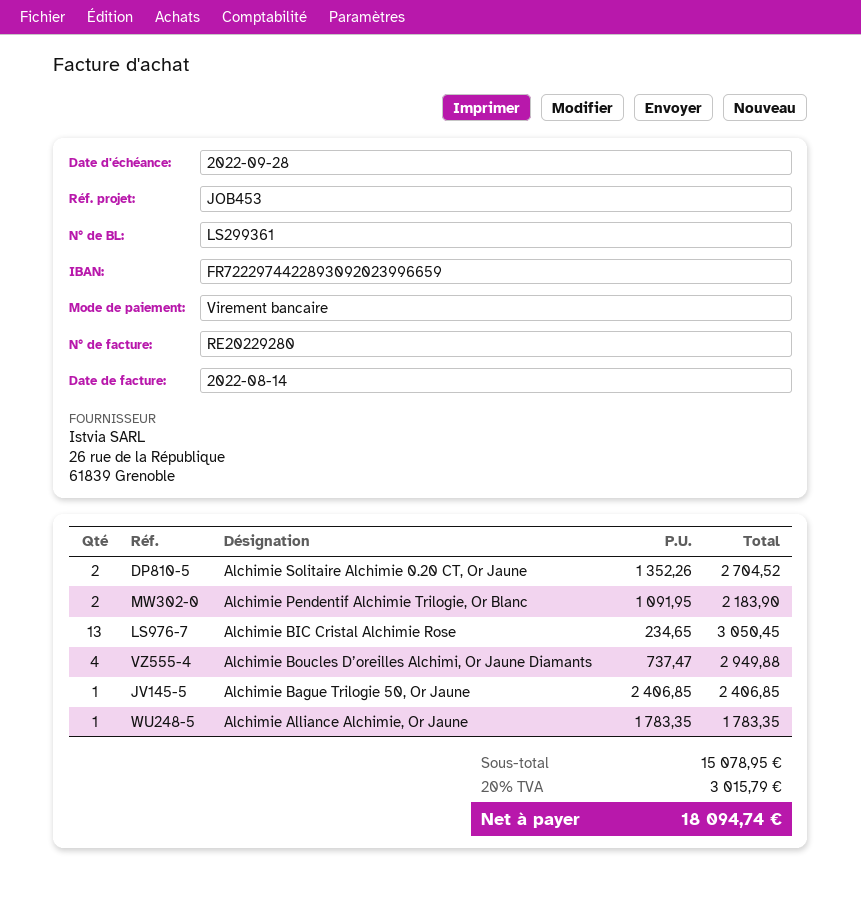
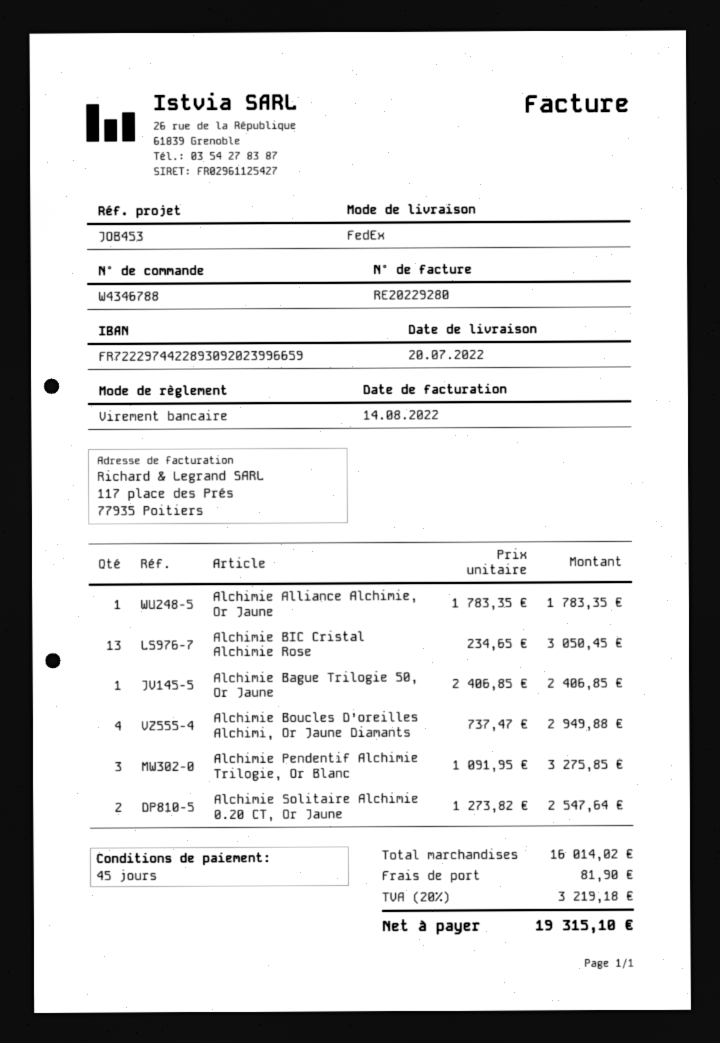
Alchimie Solitaire Alchimie 0.20 CT, Or Jaune: 2 x 1352.26 = 2704.52 -> 2 x 1273.82 = 2547.64
Alchimie Pendentif Alchimie Trilogie, Or Blanc: 2 x 1091.95 = 2183.90 -> 3 x 1091.95 = 3275.85
subtotal: 15078.95 -> 16014.02
shipping: none -> 81.90
tax: 20% = 3015.79 -> 20% = 3219.18
total: 18094.74 -> 19315.10

